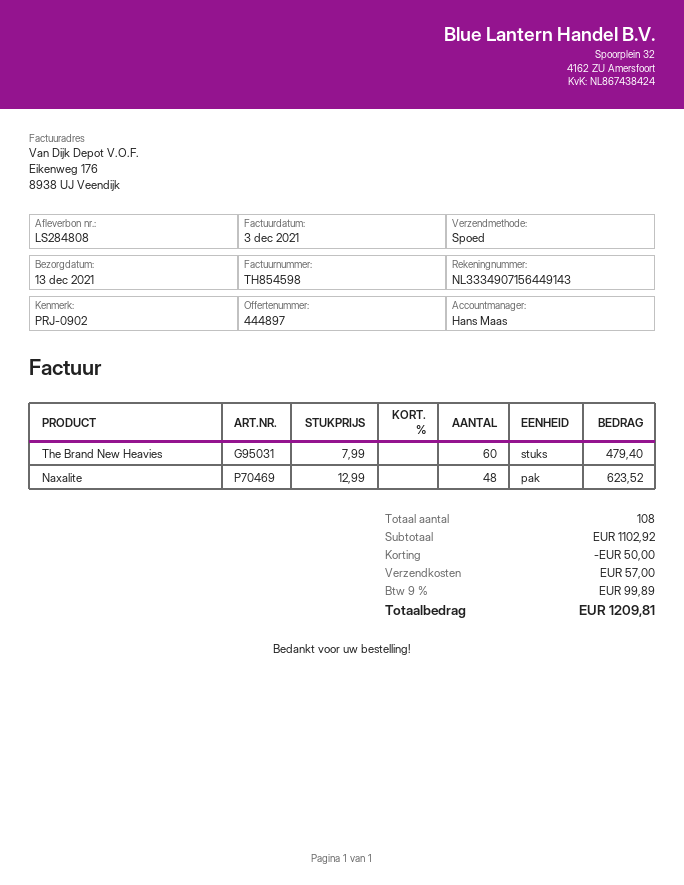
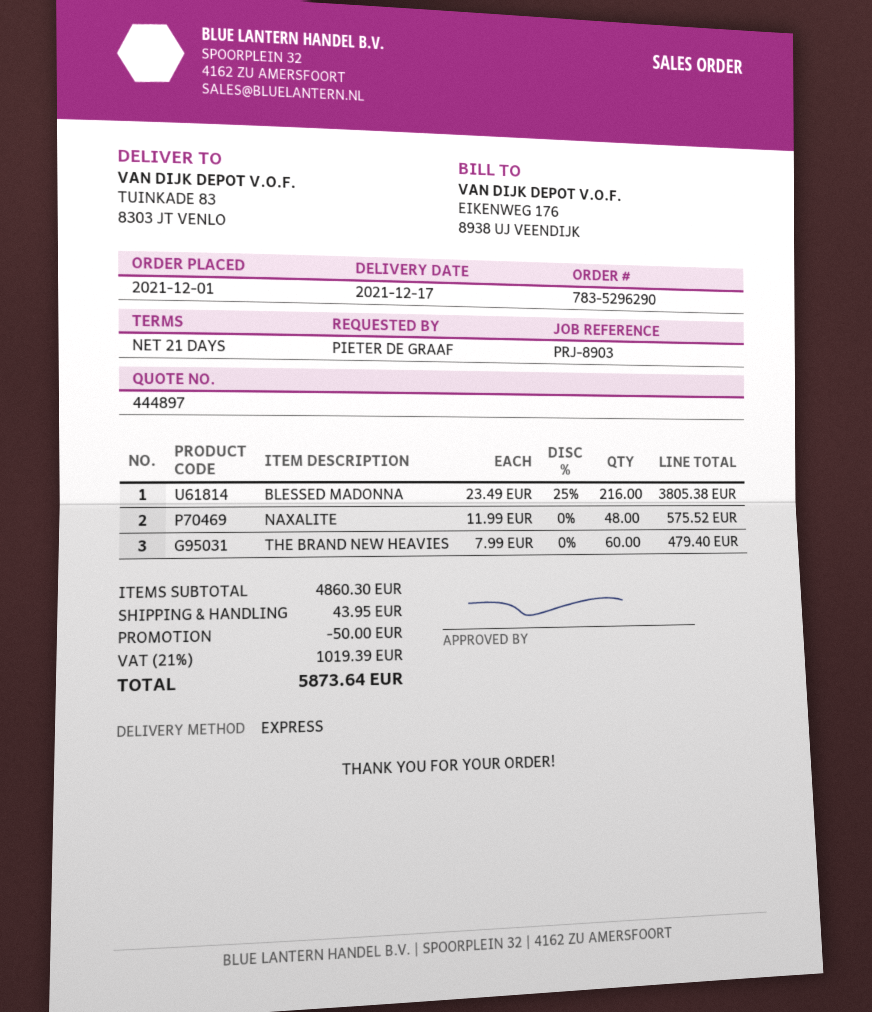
delivery date: 2021-12-13 -> 2021-12-17
reference: PRJ-0902 -> PRJ-8903
Naxalite: 48 x 12.99 = 623.52 -> 48 x 11.99 = 575.52
BLESSED MADONNA: none -> 216 x 23.49 - 25% = 3805.38
subtotal: 1102.92 -> 4860.30
shipping: 57.00 -> 43.95
tax: 9% = 99.89 -> 21% = 1019.39
total: 1209.81 -> 5873.64

